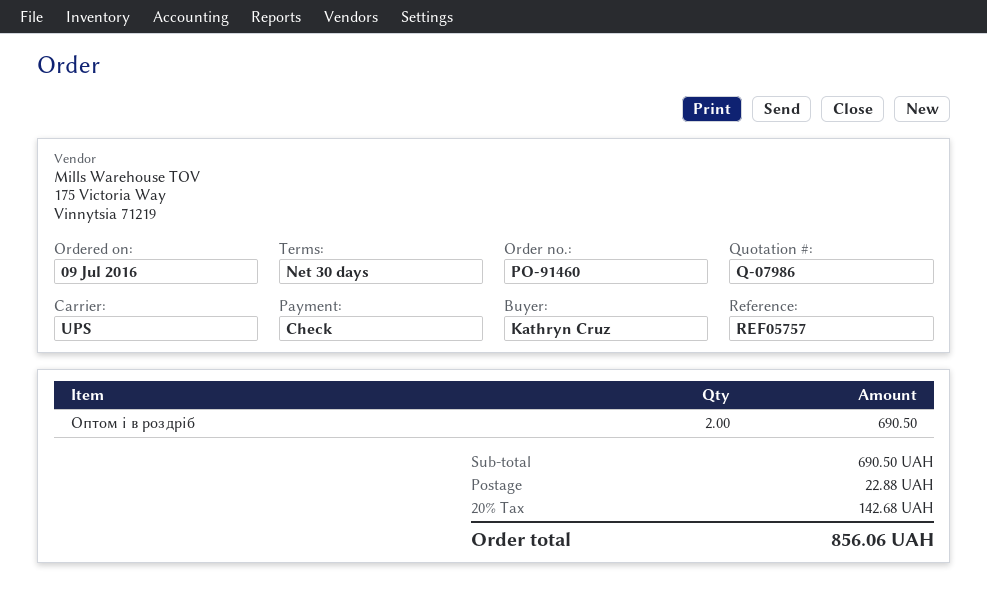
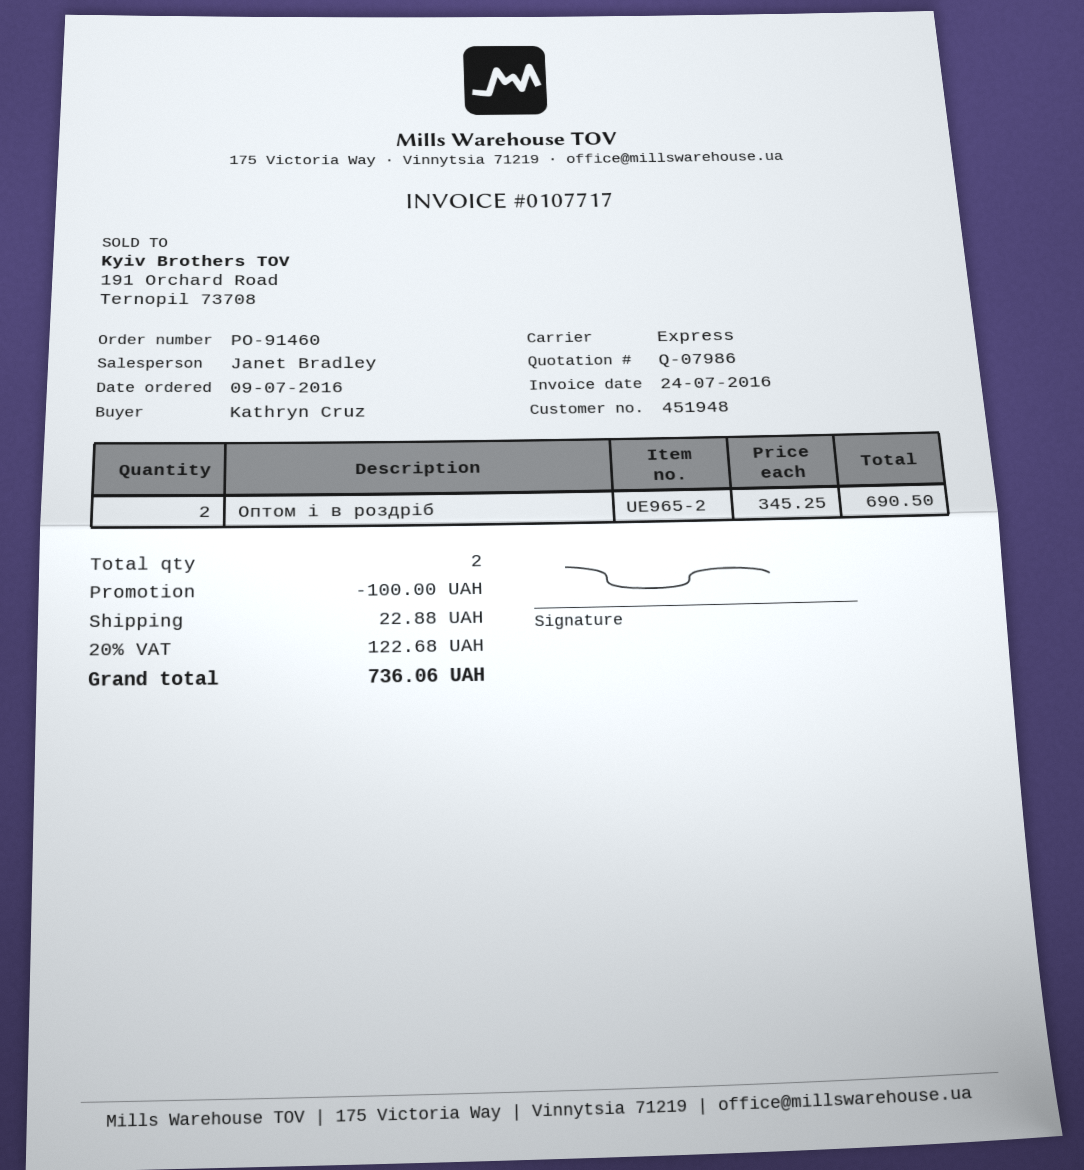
shipping method: UPS -> express
discount: none -> 100.00
tax: 20% = 142.68 -> 20% = 122.68
total: 856.06 -> 736.06

